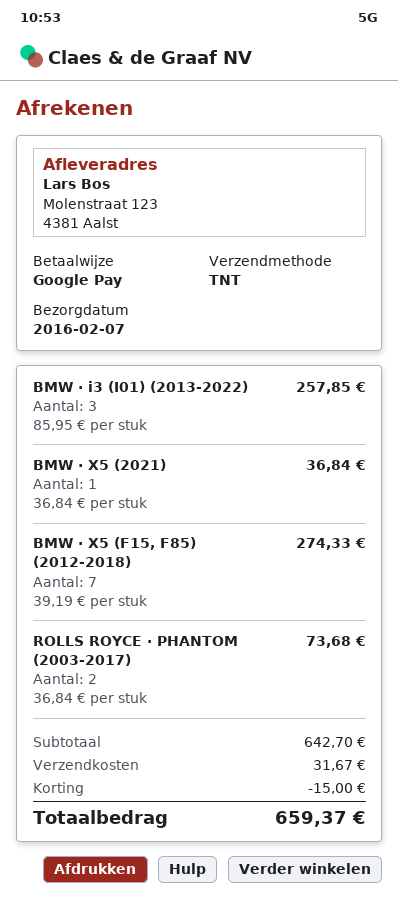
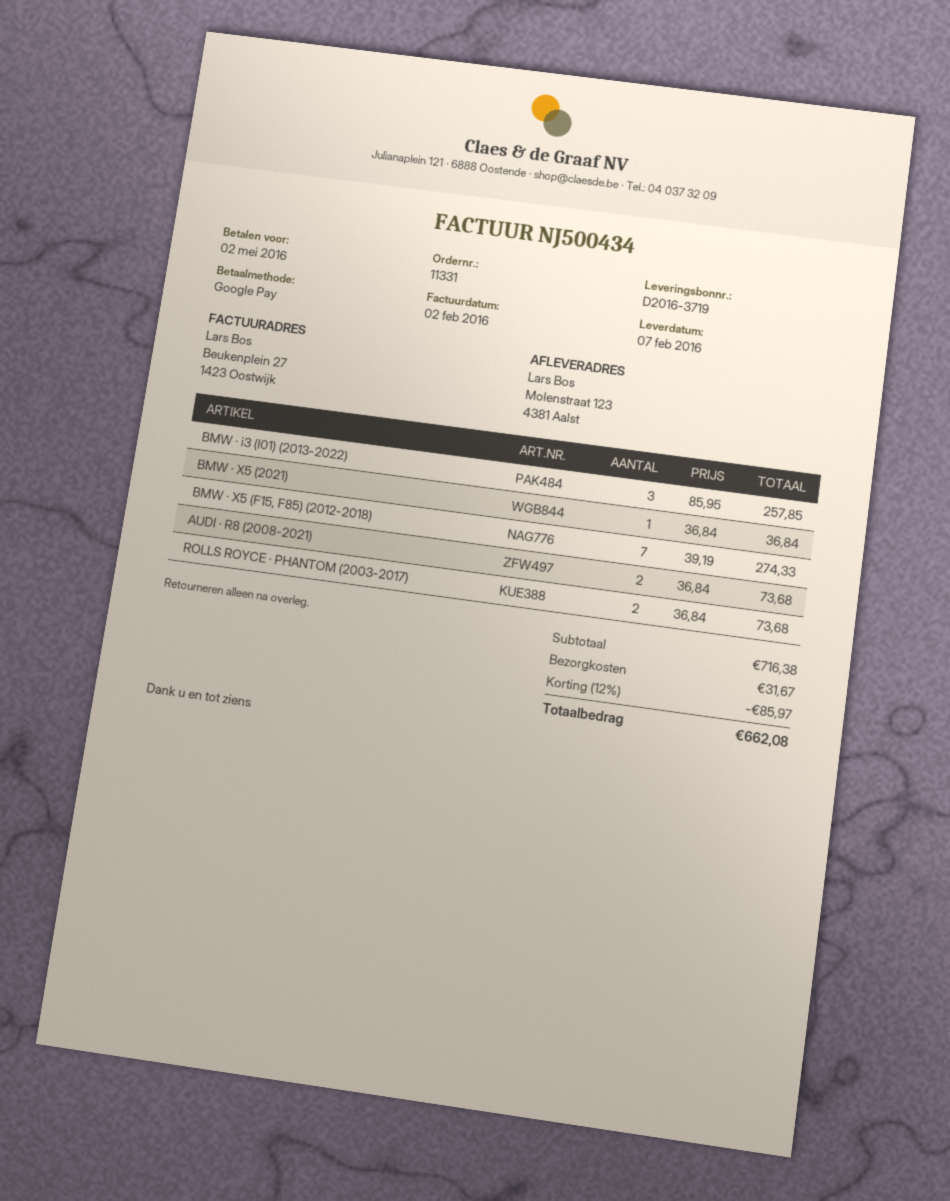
AUDI · R8 (2008-2021): none -> 2 x 36.84 = 73.68
subtotal: 642.70 -> 716.38
discount: 15.00 -> 85.97
total: 659.37 -> 662.08

